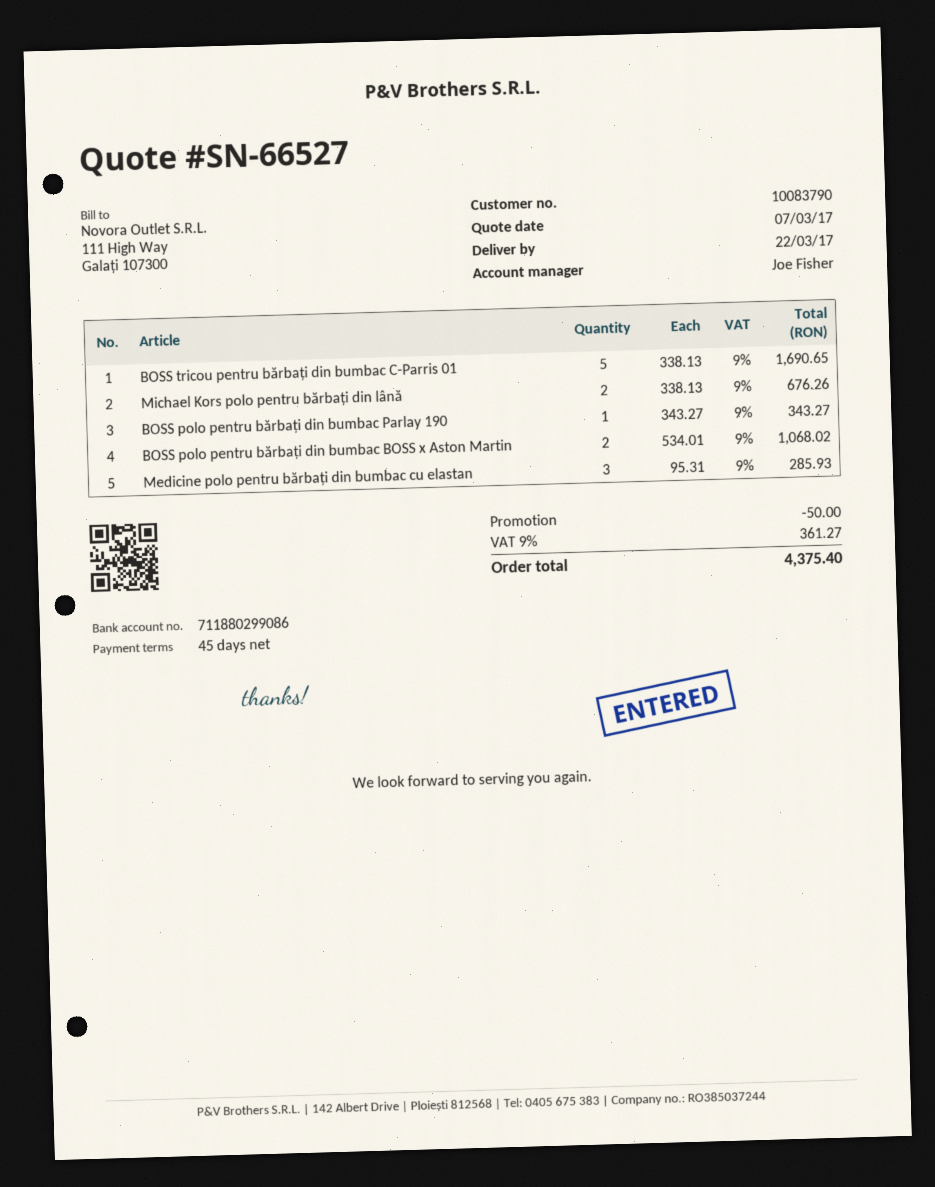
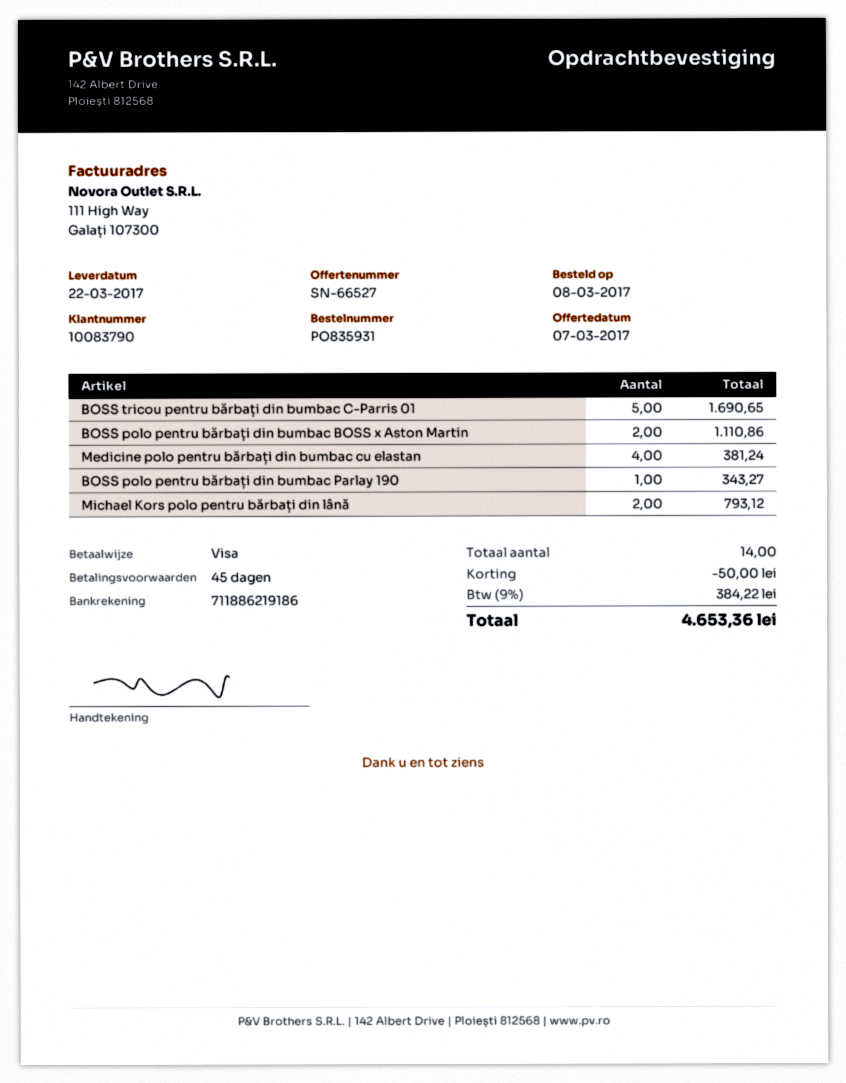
bank account: 711880299086 -> 711886219186
Michael Kors polo pentru bărbați din lână: 2 for 676.26 -> 2 for 793.12
BOSS polo pentru bărbați din bumbac BOSS x Aston Martin: 2 for 1068.02 -> 2 for 1110.86
Medicine polo pentru bărbați din bumbac cu elastan: 3 for 285.93 -> 4 for 381.24
tax: 9% = 361.27 -> 9% = 384.22
total: 4375.40 -> 4653.36

